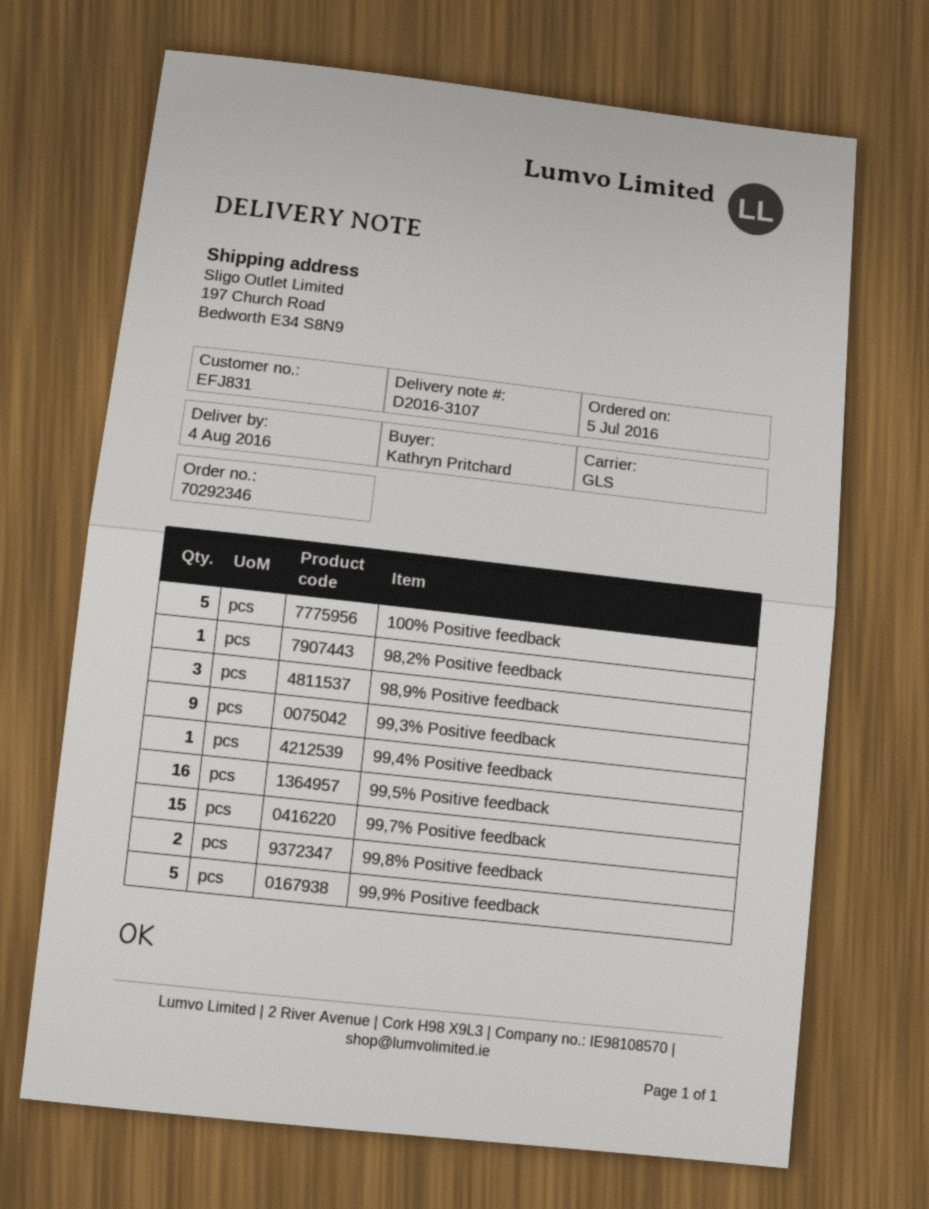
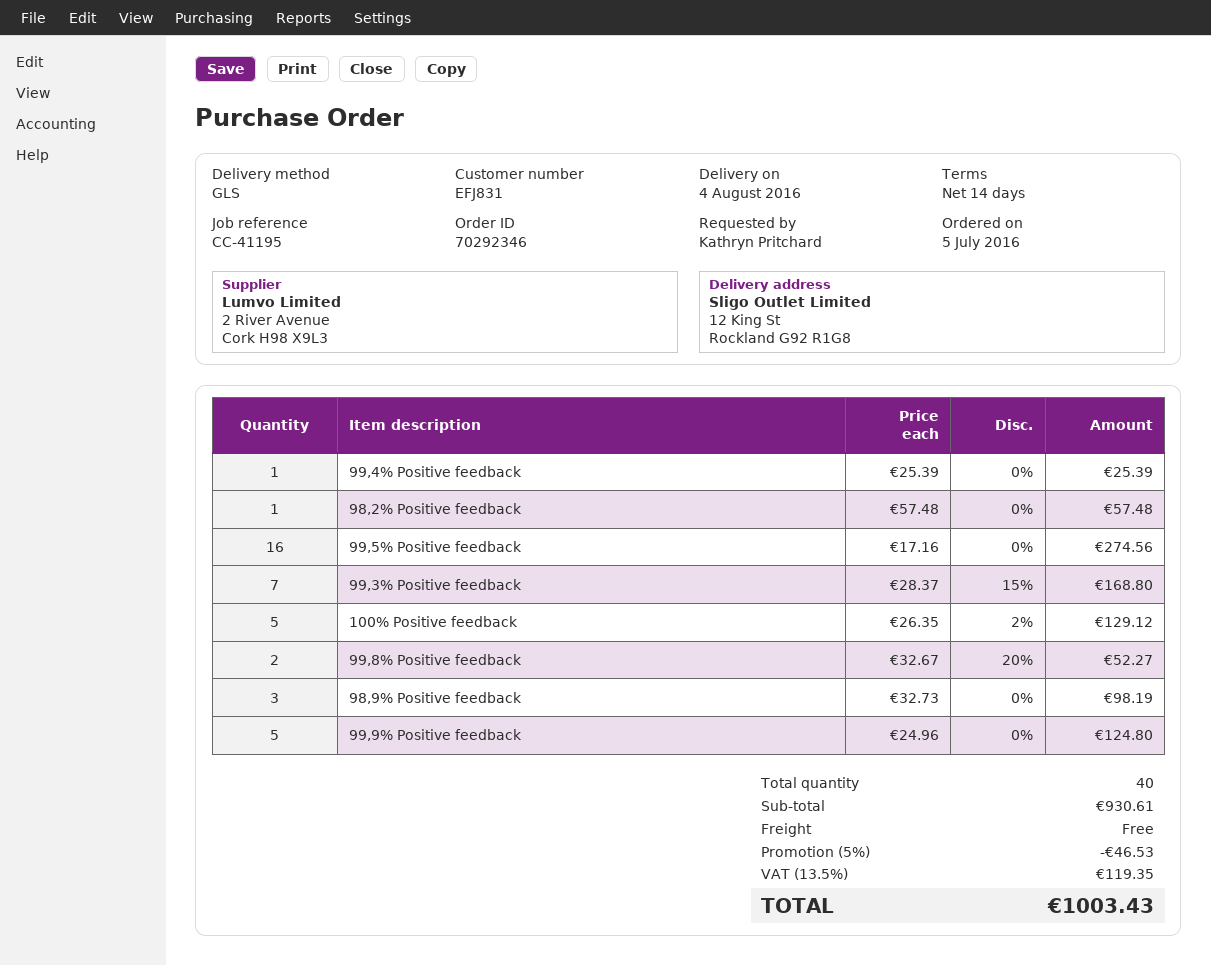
ship to: 197 Church Road, Bedworth E34 S8N9 -> 12 King St, Rockland G92 R1G8
99,3% Positive feedback: 9 -> 7
99,7% Positive feedback: 15 -> none

